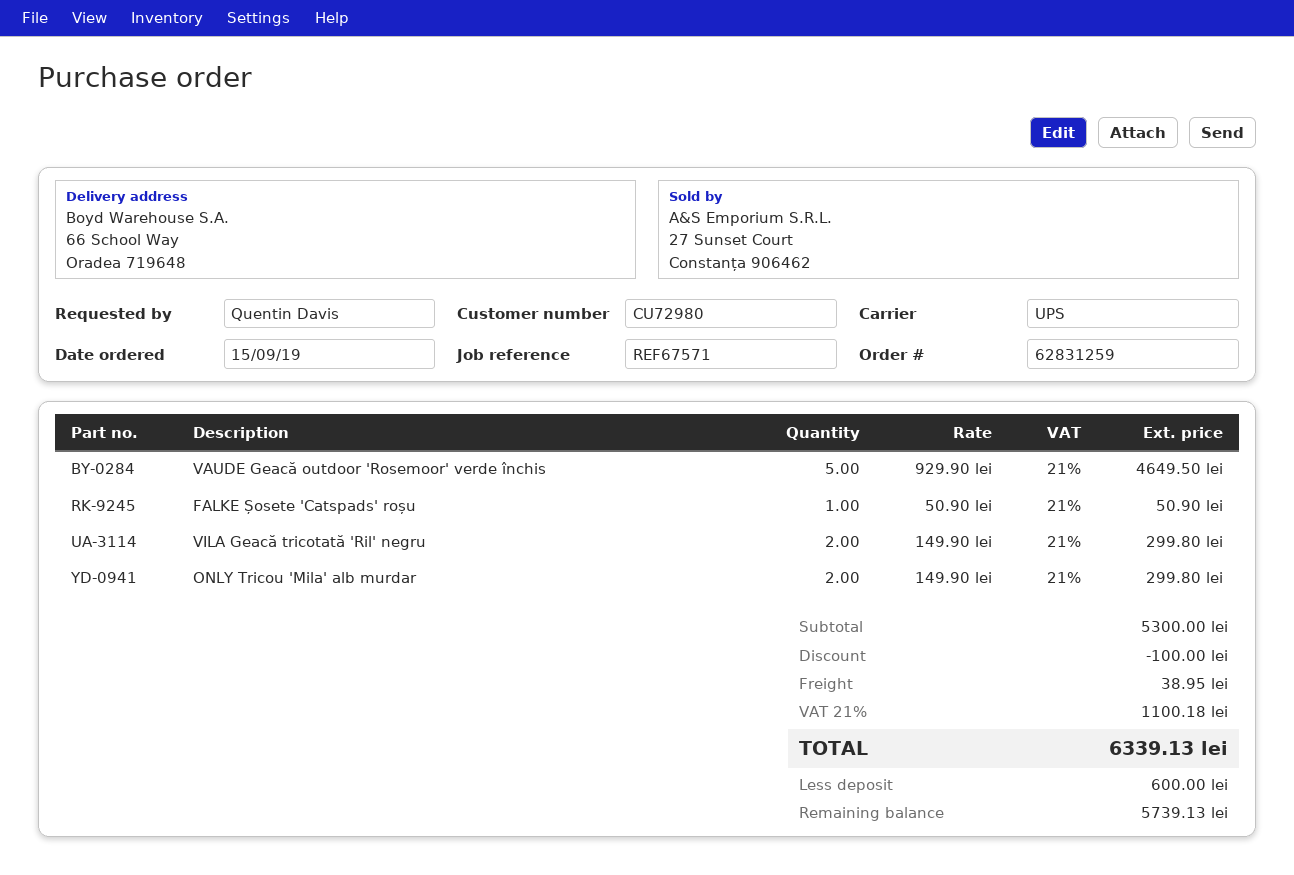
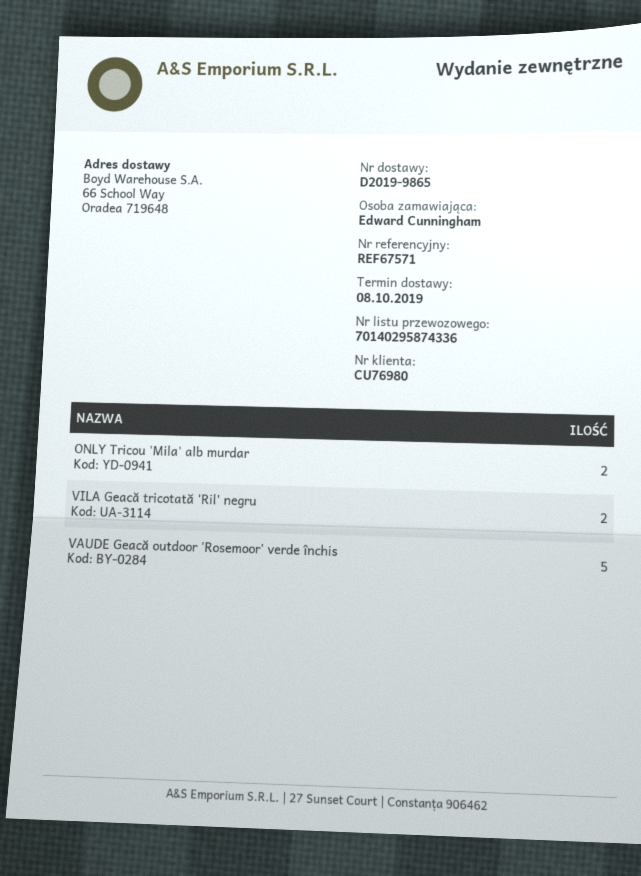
customer number: CU72980 -> CU76980
ordered by: Quentin Davis -> Edward Cunningham
FALKE Șosete 'Catspads' roșu: 1 -> none

